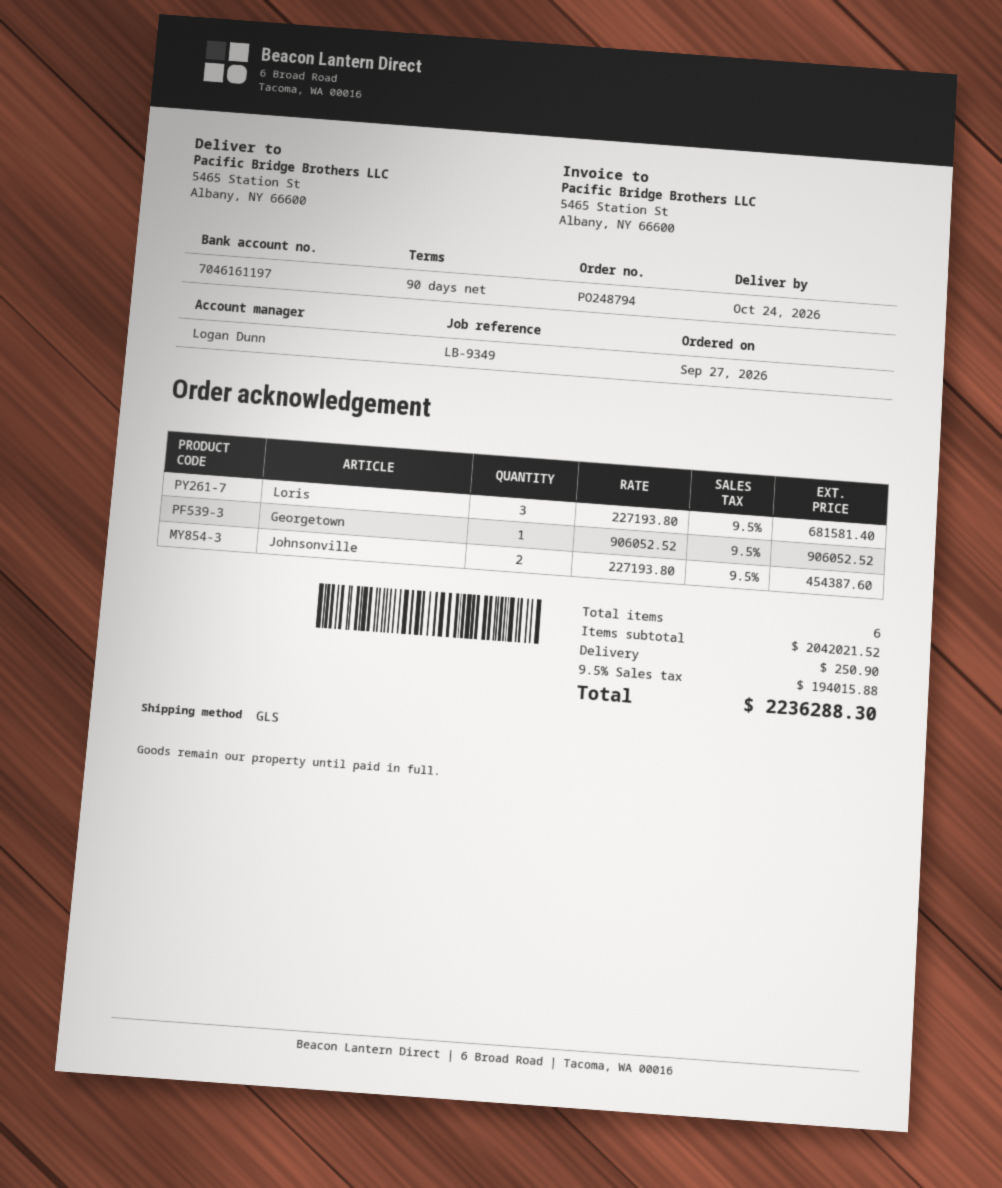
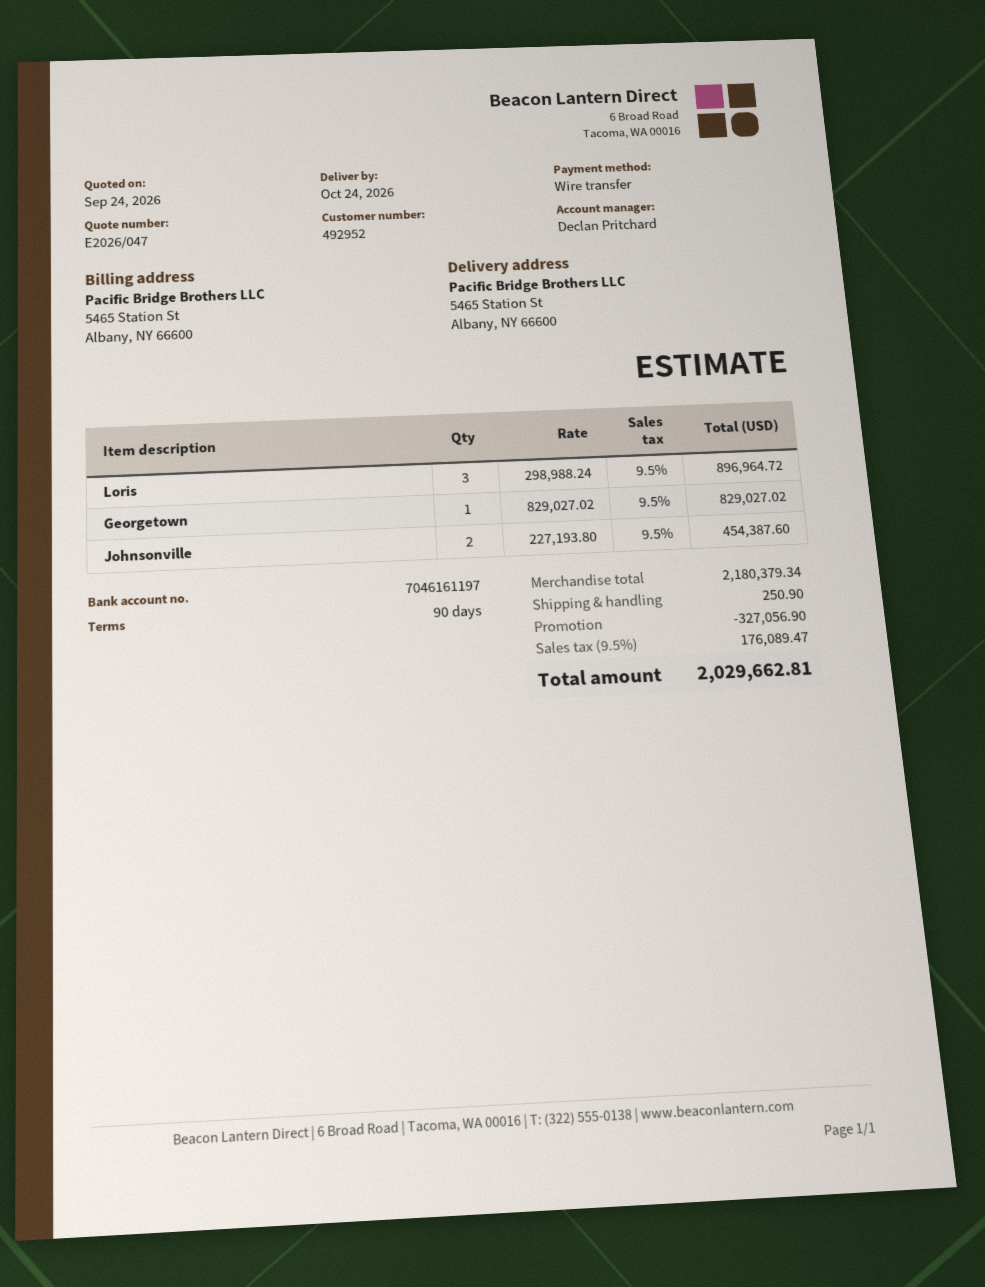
sales rep: Logan Dunn -> Declan Pritchard
Loris: 3 x 227193.80 = 681581.40 -> 3 x 298988.24 = 896964.72
Georgetown: 1 x 906052.52 = 906052.52 -> 1 x 829027.02 = 829027.02
subtotal: 2042021.52 -> 2180379.34
discount: none -> 327056.90
tax: 9.5% = 194015.88 -> 9.5% = 176089.47
total: 2236288.30 -> 2029662.81

